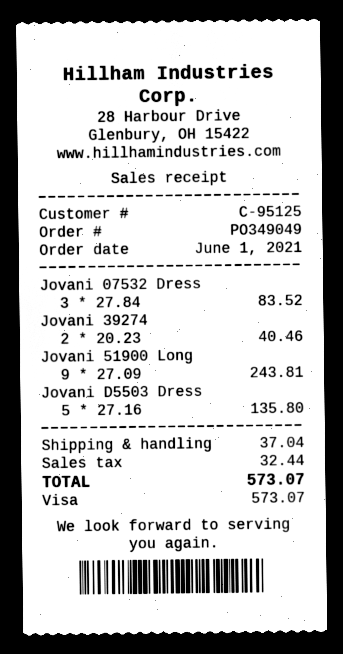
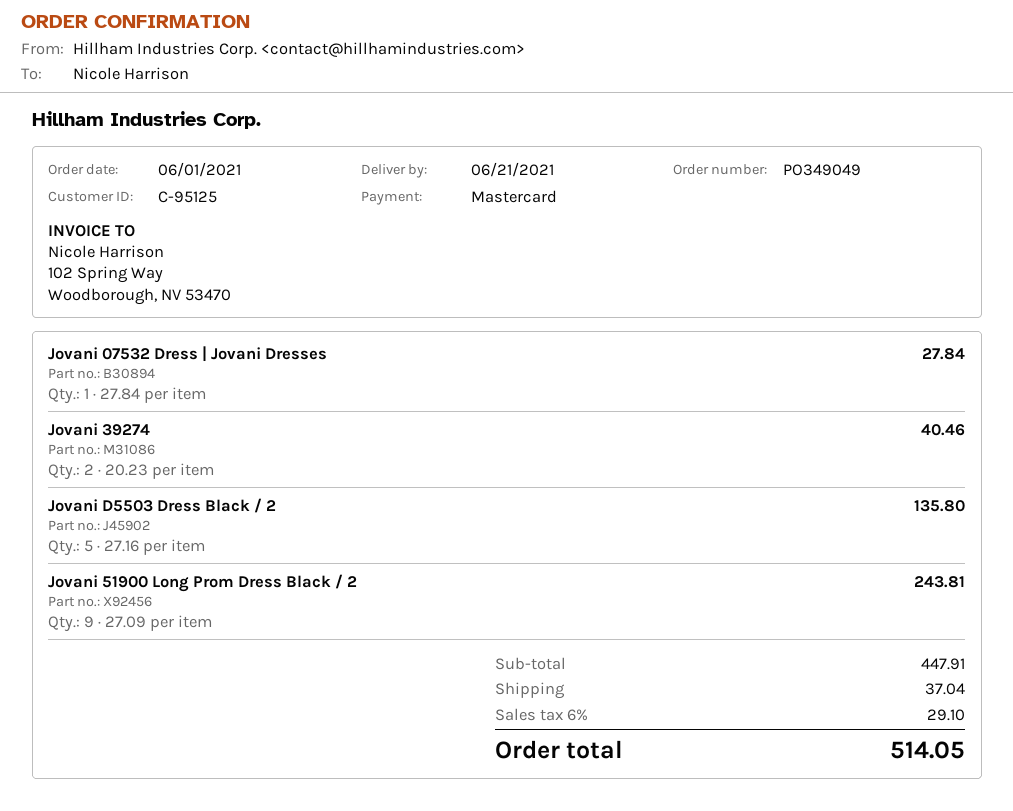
payment method: Visa -> Mastercard
Jovani 07532 Dress: 3 x 27.84 = 83.52 -> 1 x 27.84 = 27.84
tax: 32.44 -> 29.10
total: 573.07 -> 514.05

